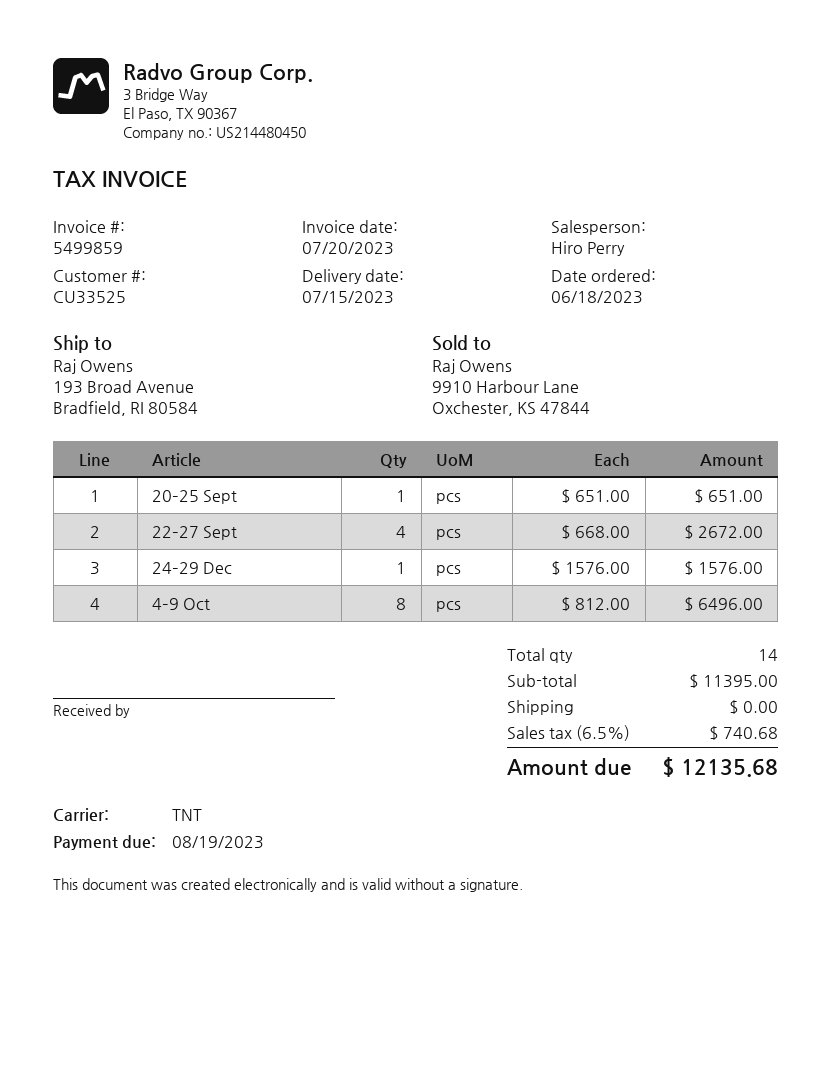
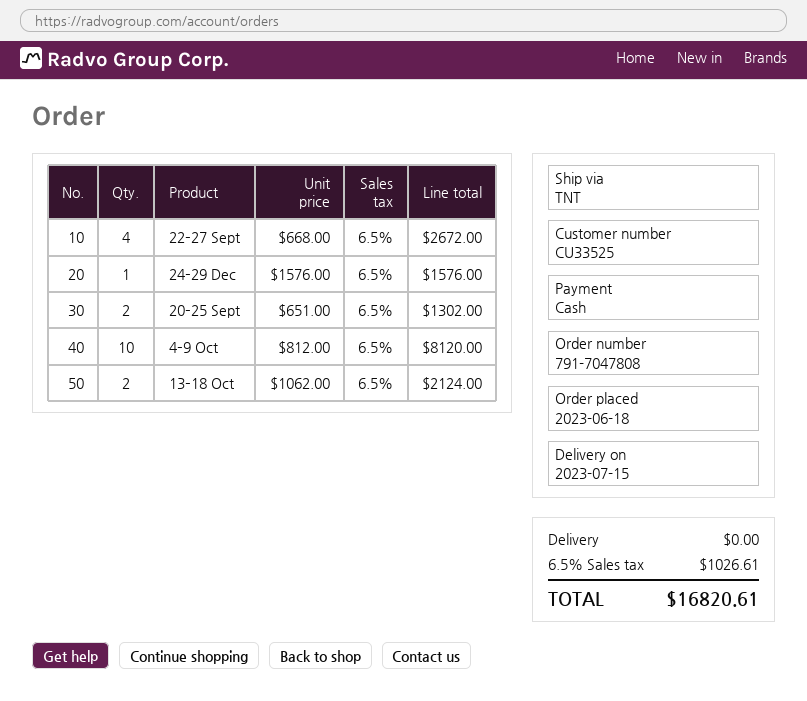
20–25 Sept: 1 x 651.00 = 651.00 -> 2 x 651.00 = 1302.00
4–9 Oct: 8 x 812.00 = 6496.00 -> 10 x 812.00 = 8120.00
13–18 Oct: none -> 2 x 1062.00 = 2124.00
tax: 6.5% = 740.68 -> 6.5% = 1026.61
total: 12135.68 -> 16820.61

